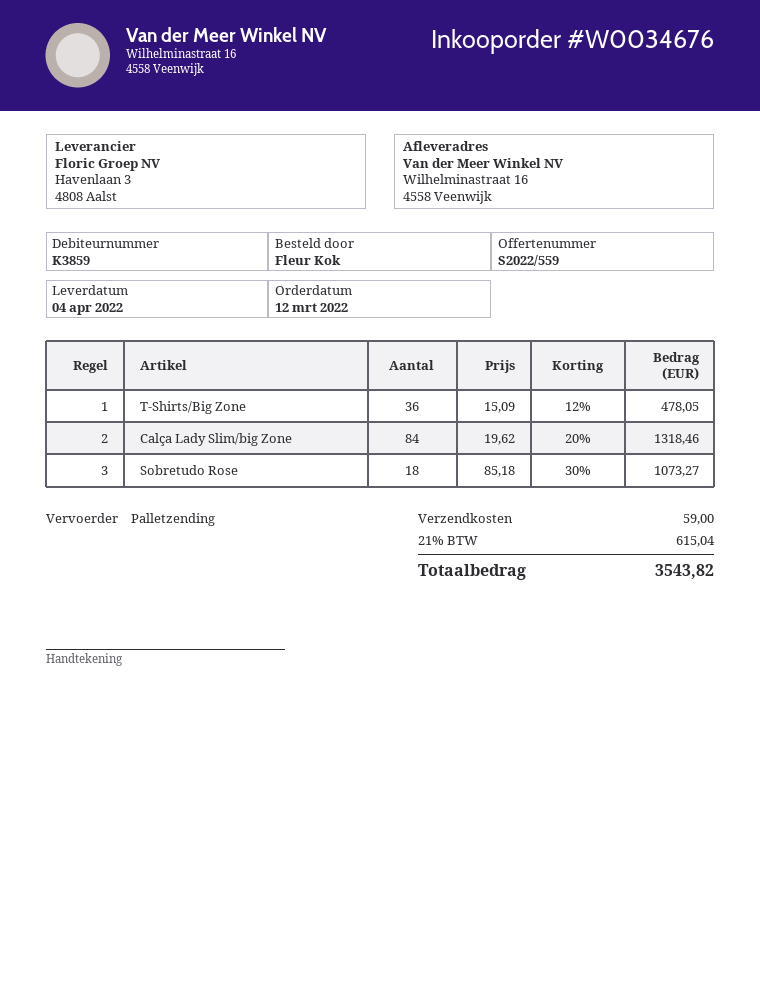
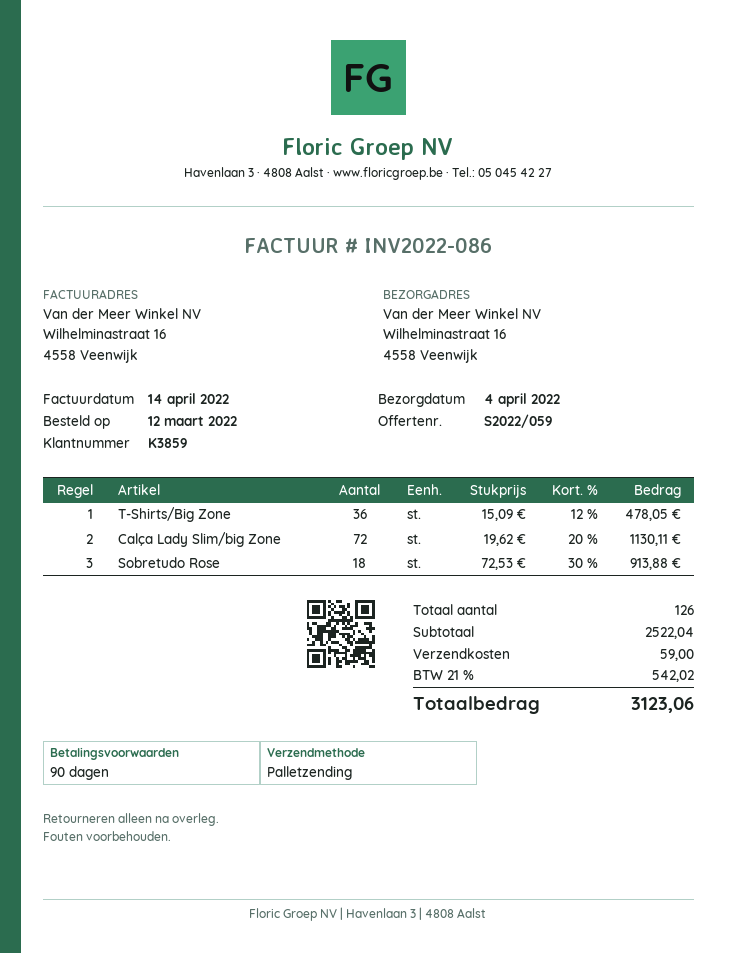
quote number: S2022/559 -> S2022/059
Calça Lady Slim/big Zone: 84 x 19.62 - 20% = 1318.46 -> 72 x 19.62 - 20% = 1130.11
Sobretudo Rose: 18 x 85.18 - 30% = 1073.27 -> 18 x 72.53 - 30% = 913.88
tax: 21% = 615.04 -> 21% = 542.02
total: 3543.82 -> 3123.06

